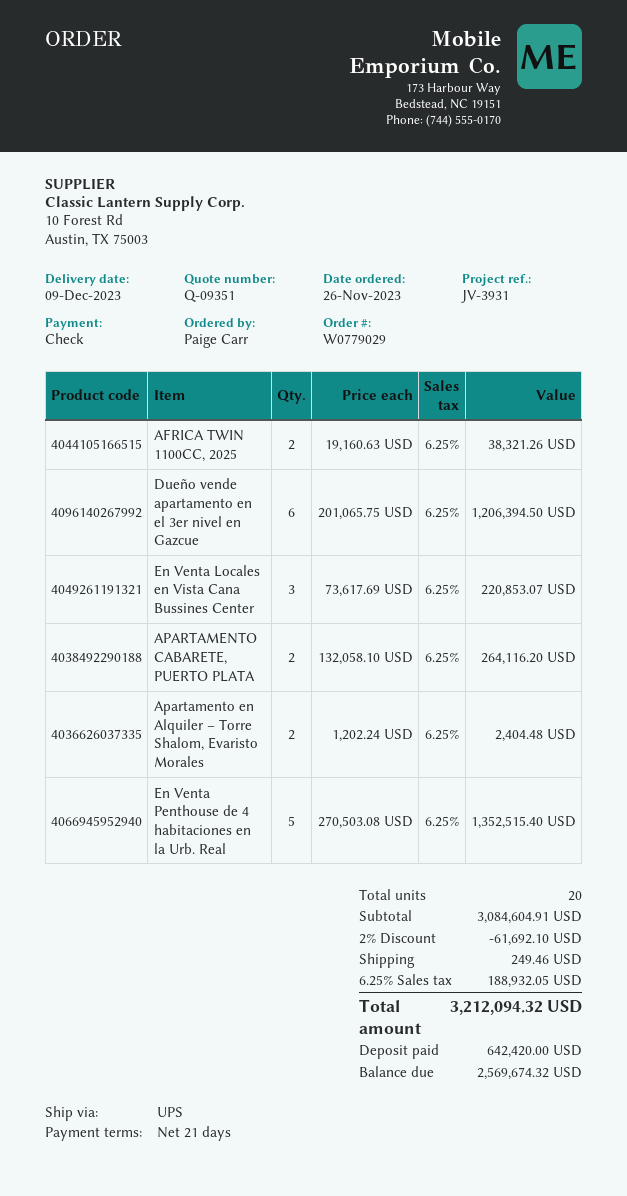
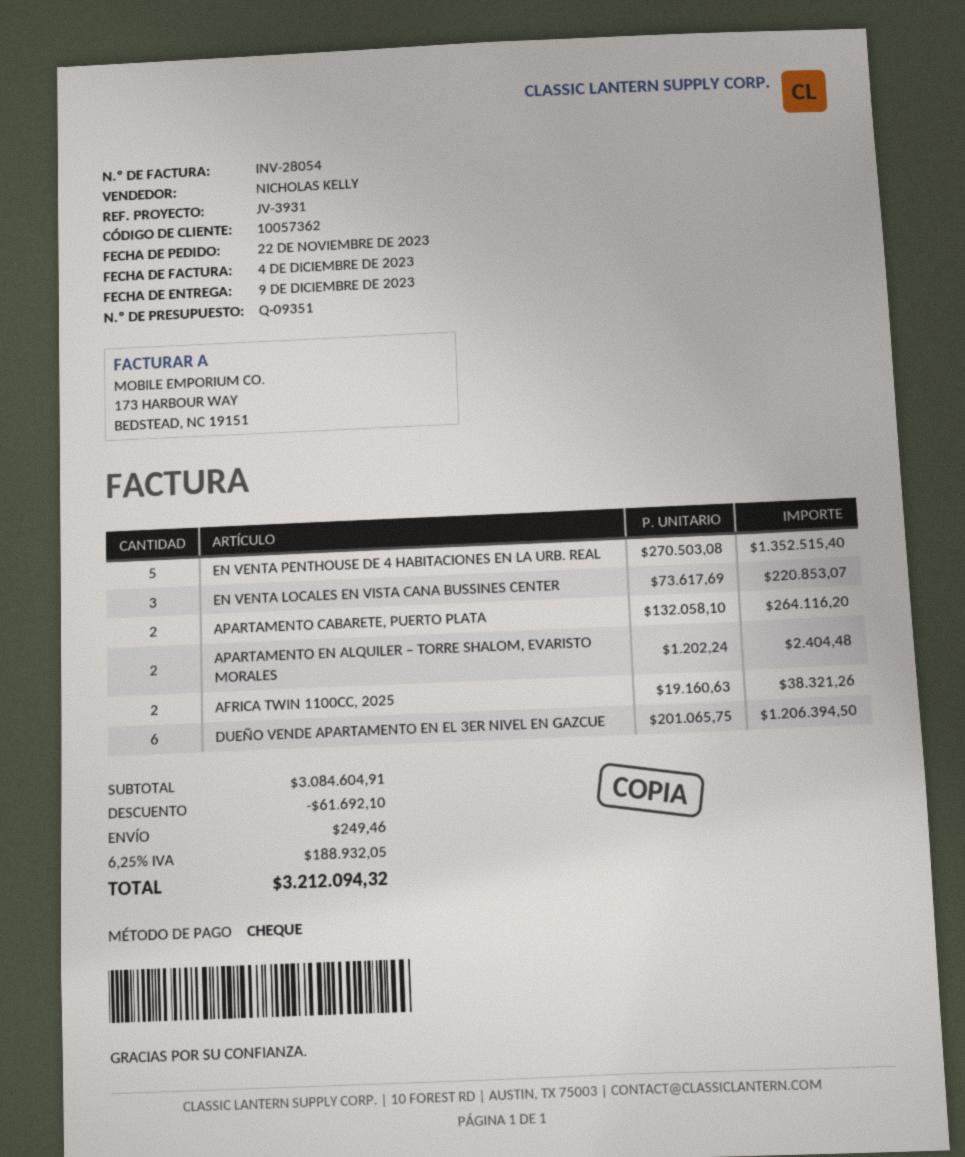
order date: 2023-11-26 -> 2023-11-22

